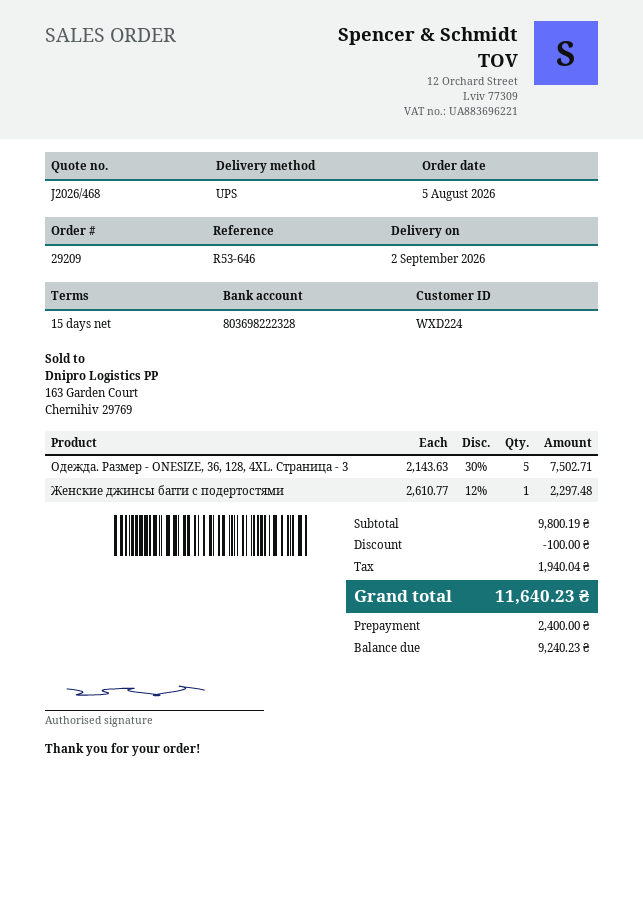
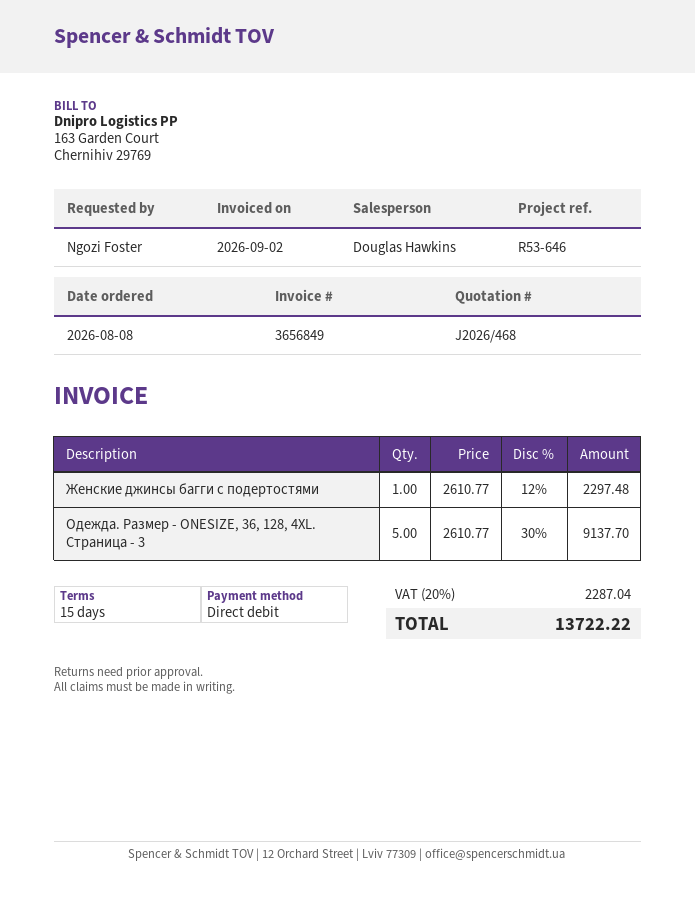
order date: 2026-08-05 -> 2026-08-08
Одежда. Размер - ONESIZE, 36, 128, 4XL. Страница - 3: 5 x 2143.63 - 30% = 7502.71 -> 5 x 2610.77 - 30% = 9137.70
discount: 100.00 -> none
tax: 1940.04 -> 2287.04
total: 11640.23 -> 13722.22

